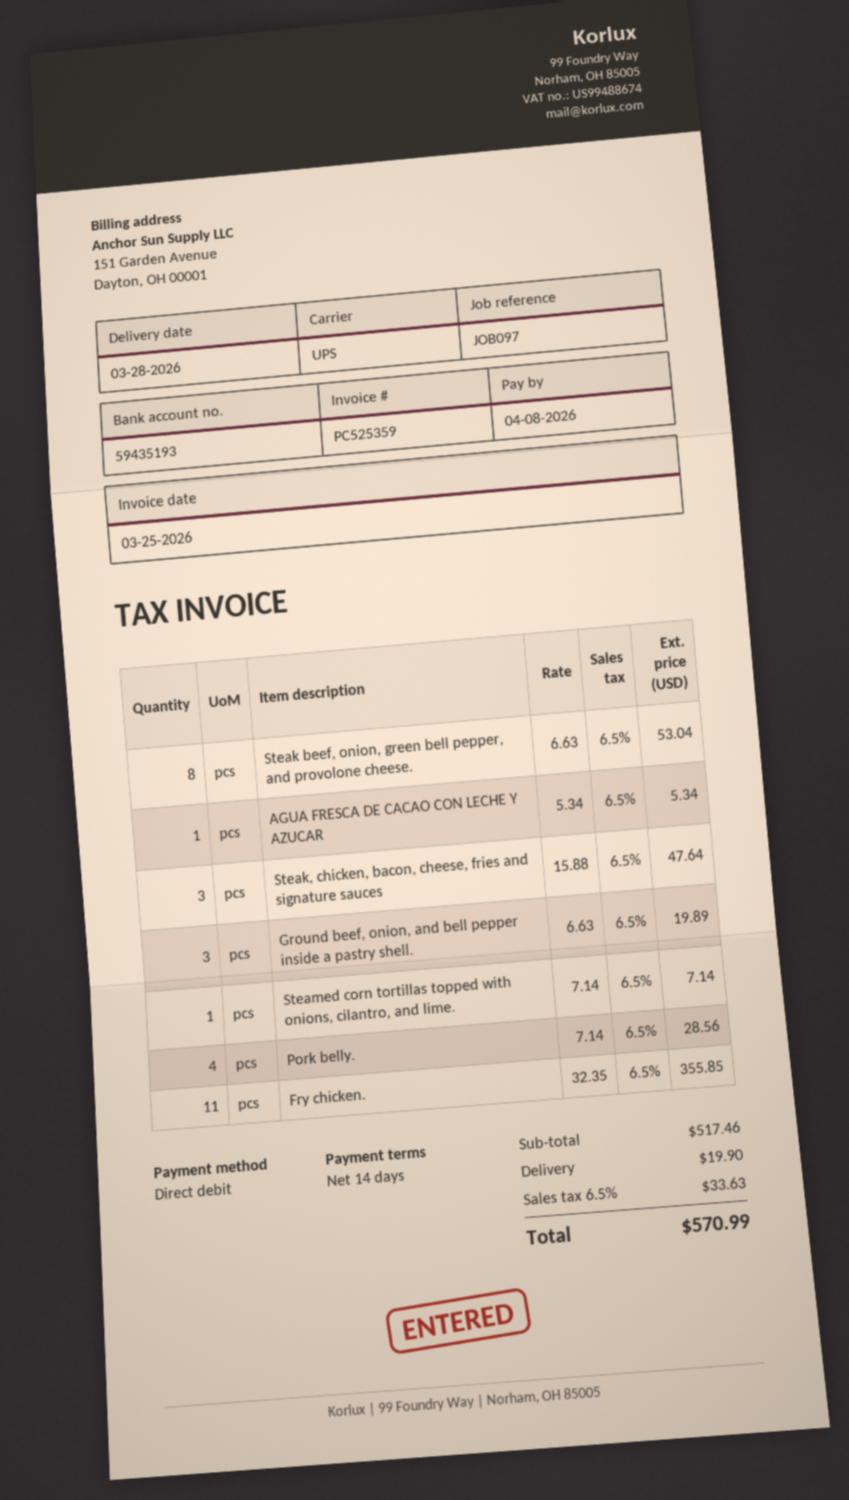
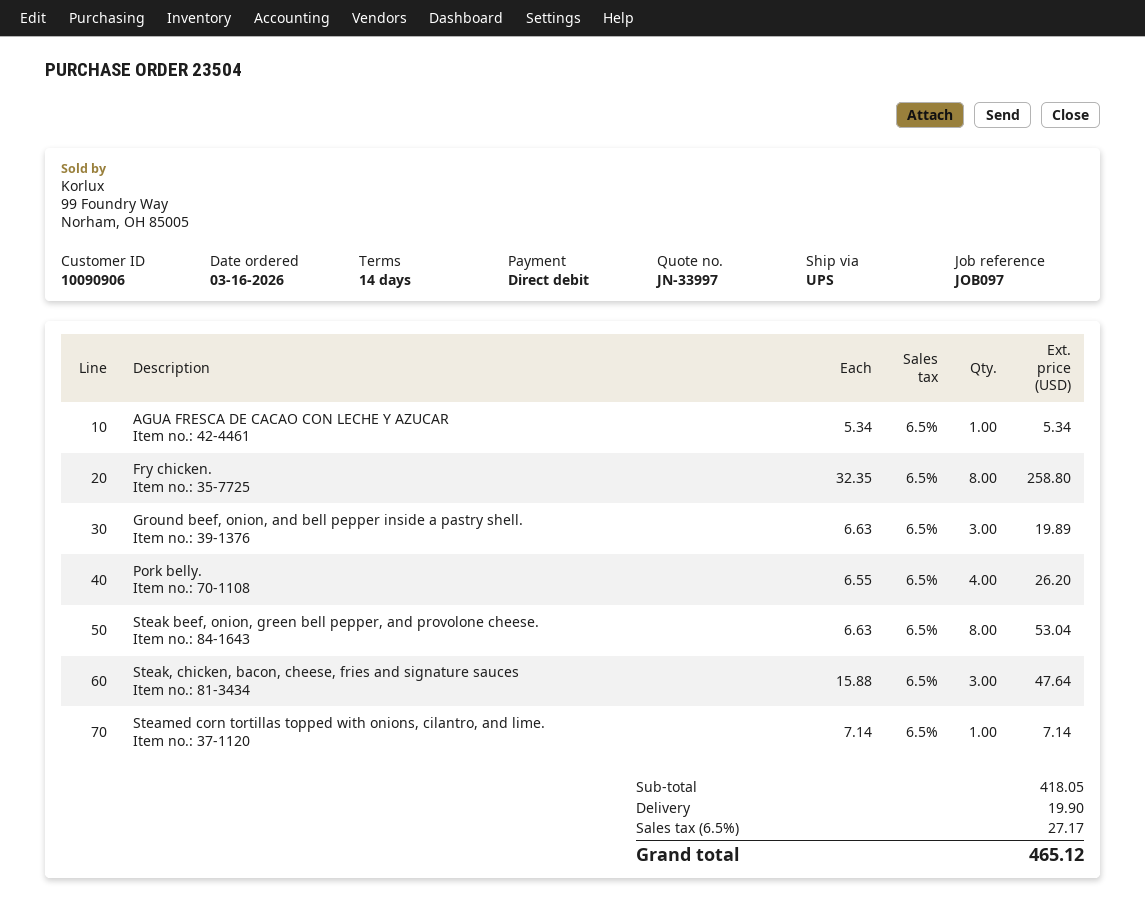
Pork belly.: 4 x 7.14 = 28.56 -> 4 x 6.55 = 26.20
Fry chicken.: 11 x 32.35 = 355.85 -> 8 x 32.35 = 258.80
subtotal: 517.46 -> 418.05
tax: 6.5% = 33.63 -> 6.5% = 27.17
total: 570.99 -> 465.12

